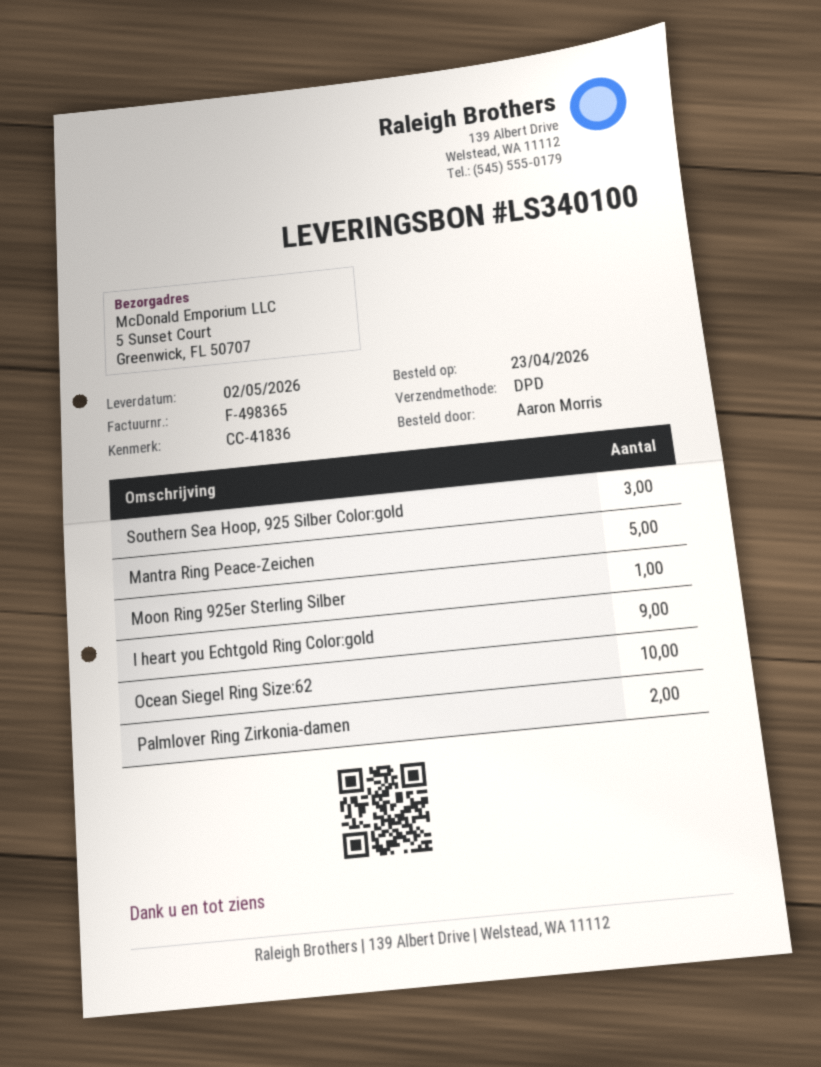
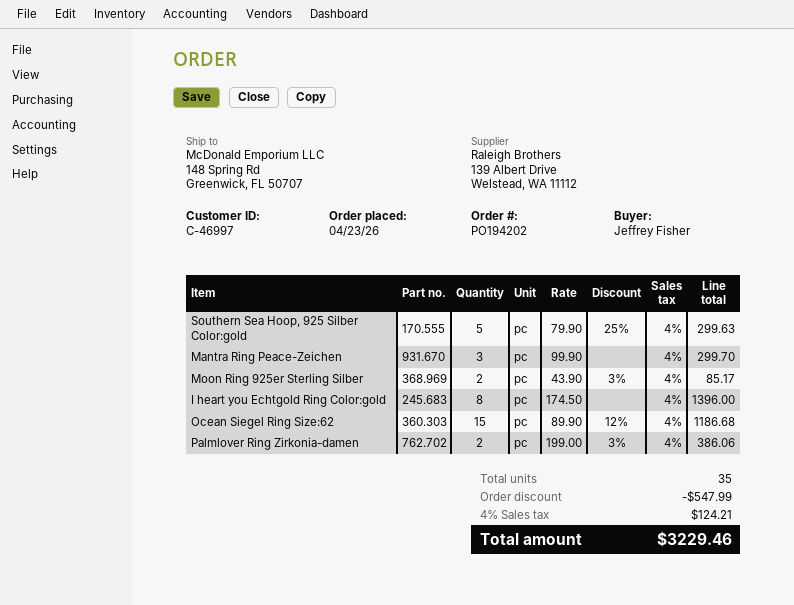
ordered by: Aaron Morris -> Jeffrey Fisher
ship to: 5 Sunset Court, Greenwick, FL 50707 -> 148 Spring Rd, Greenwick, FL 50707
Southern Sea Hoop, 925 Silber Color:gold: 3 -> 5
Mantra Ring Peace-Zeichen: 5 -> 3
Moon Ring 925er Sterling Silber: 1 -> 2
I heart you Echtgold Ring Color:gold: 9 -> 8
Ocean Siegel Ring Size:62: 10 -> 15

